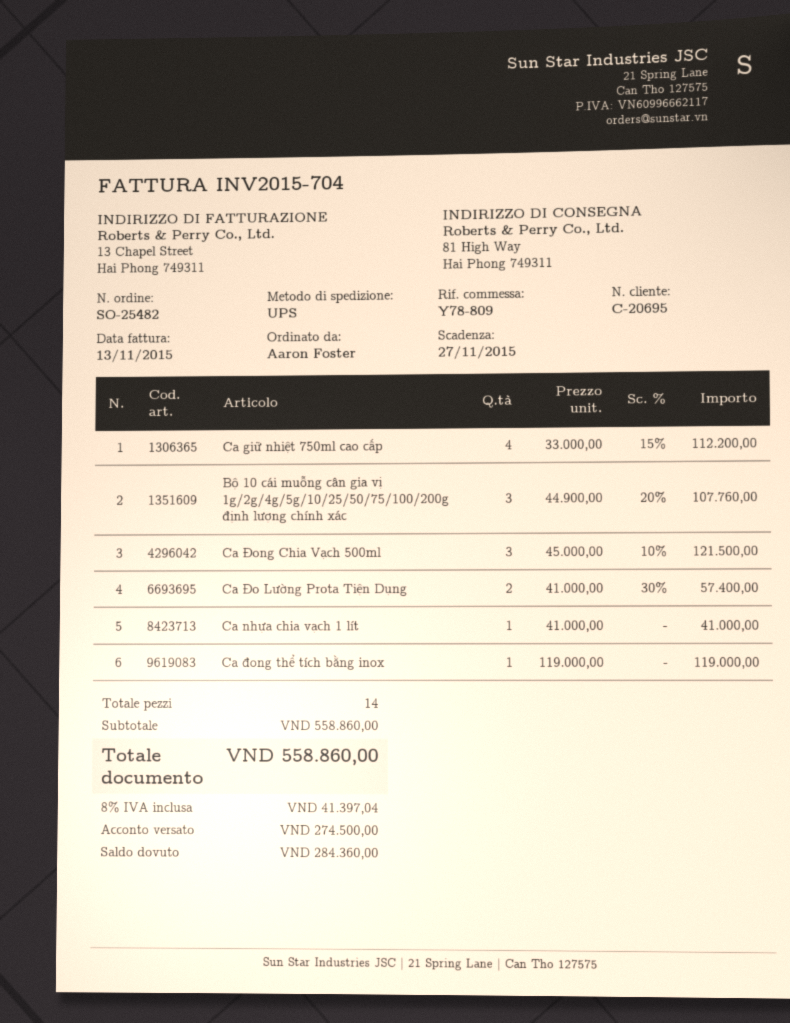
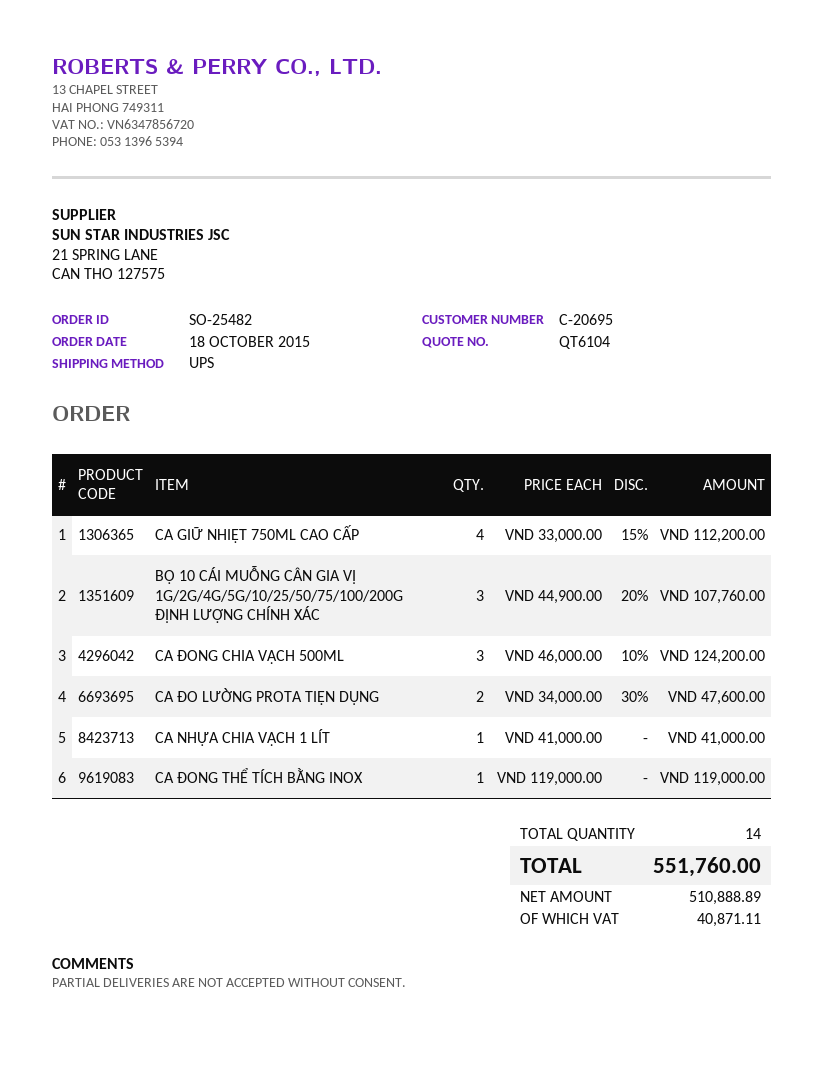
Ca Đong Chia Vạch 500ml: 3 x 45000.00 - 10% = 121500.00 -> 3 x 46000.00 - 10% = 124200.00
Ca Đo Lường Prota Tiện Dụng: 2 x 41000.00 - 30% = 57400.00 -> 2 x 34000.00 - 30% = 47600.00
tax: 41397.04 -> 40871.11
total: 558860.00 -> 551760.00

